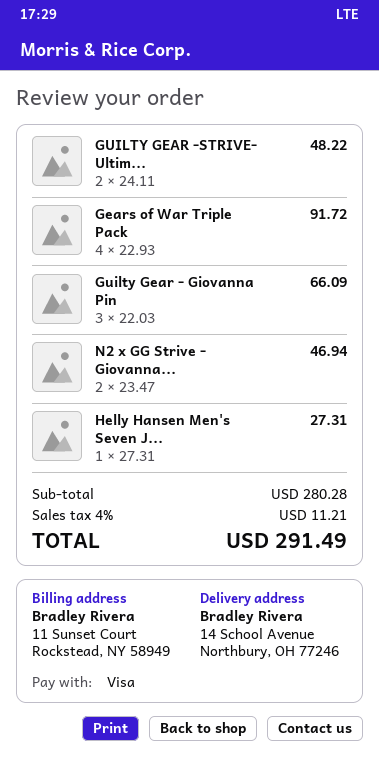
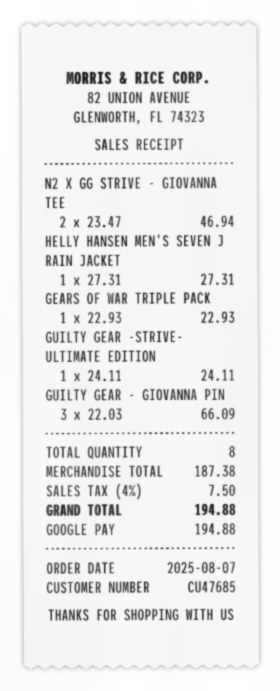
payment method: Visa -> Google Pay
GUILTY GEAR -STRIVE- Ultim...: 2 x 24.11 = 48.22 -> 1 x 24.11 = 24.11
Gears of War Triple Pack: 4 x 22.93 = 91.72 -> 1 x 22.93 = 22.93
subtotal: 280.28 -> 187.38
tax: 4% = 11.21 -> 4% = 7.50
total: 291.49 -> 194.88

